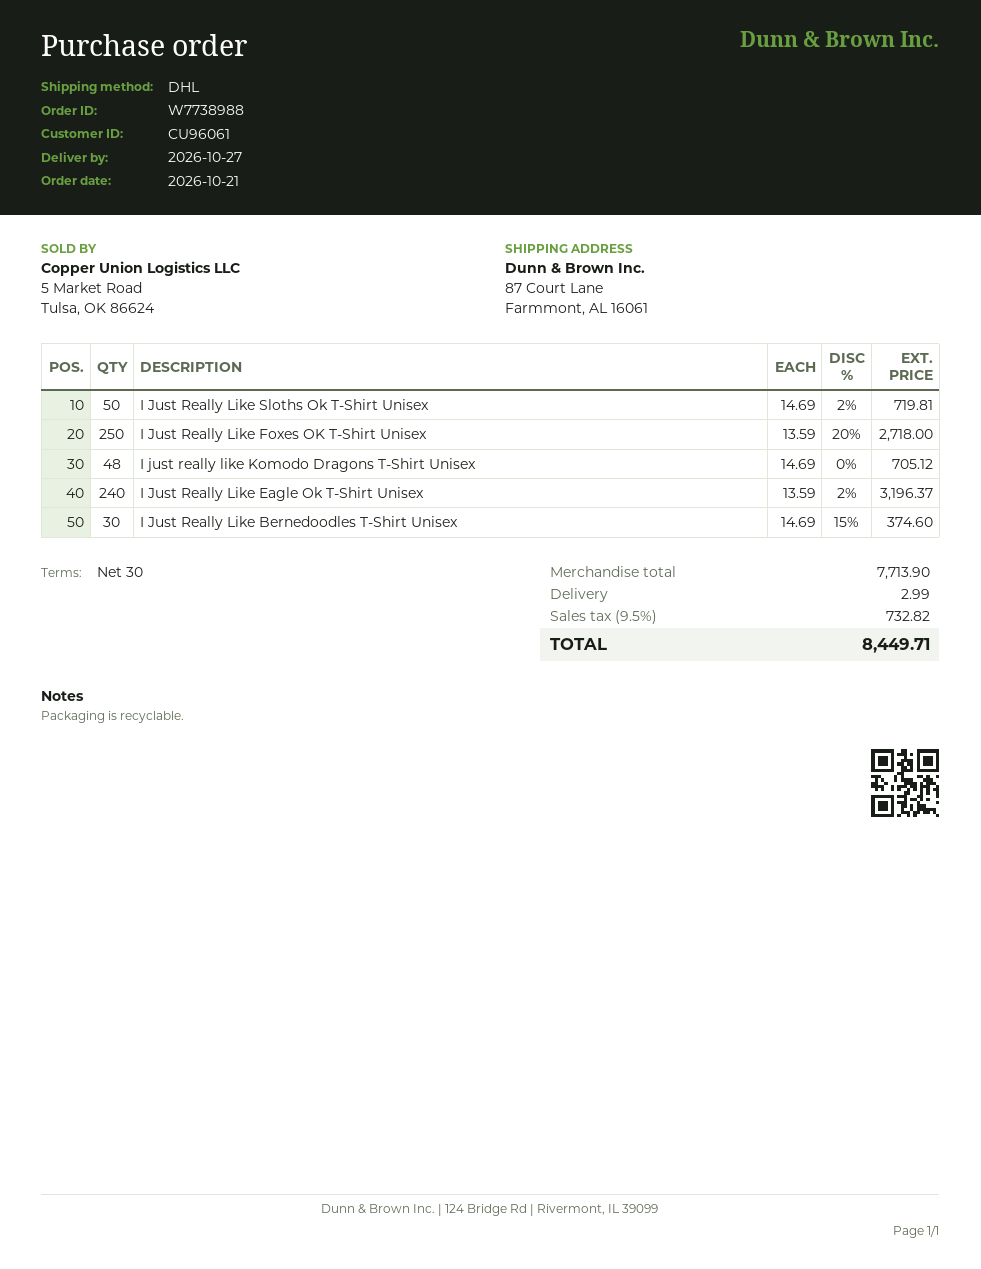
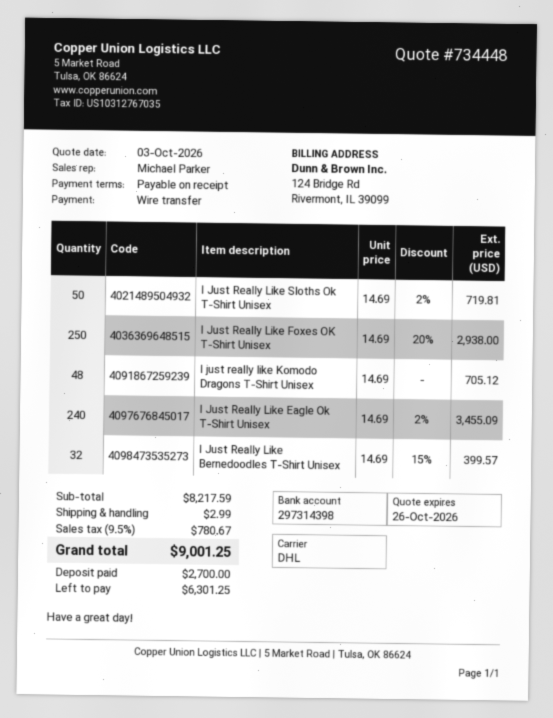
payment terms: 30 days -> on receipt
I Just Really Like Foxes OK T-Shirt Unisex: 250 x 13.59 - 20% = 2718.00 -> 250 x 14.69 - 20% = 2938.00
I Just Really Like Eagle Ok T-Shirt Unisex: 240 x 13.59 - 2% = 3196.37 -> 240 x 14.69 - 2% = 3455.09
I Just Really Like Bernedoodles T-Shirt Unisex: 30 x 14.69 - 15% = 374.60 -> 32 x 14.69 - 15% = 399.57
subtotal: 7713.90 -> 8217.59
tax: 9.5% = 732.82 -> 9.5% = 780.67
total: 8449.71 -> 9001.25

